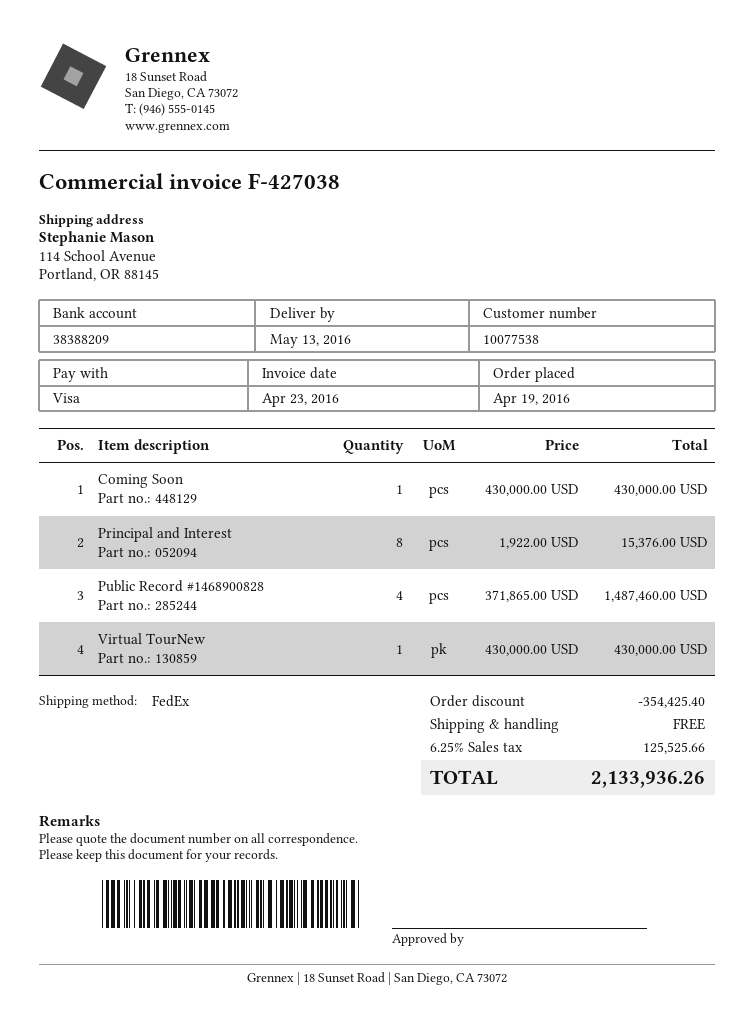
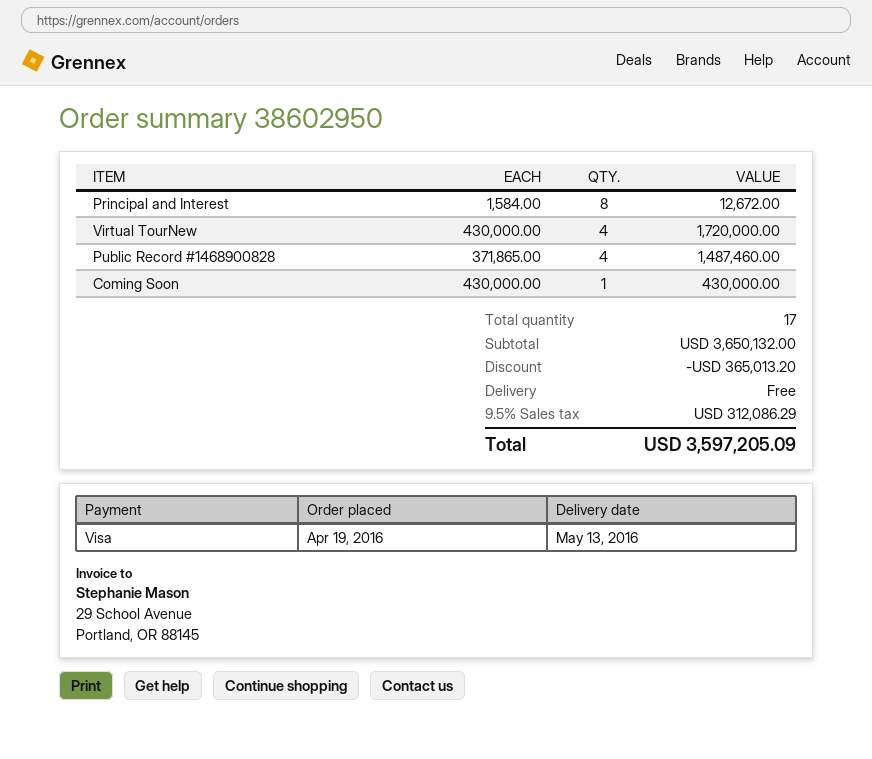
Principal and Interest: 8 x 1922.00 = 15376.00 -> 8 x 1584.00 = 12672.00
Virtual TourNew: 1 x 430000.00 = 430000.00 -> 4 x 430000.00 = 1720000.00
discount: 354425.40 -> 365013.20
tax: 6.25% = 125525.66 -> 9.5% = 312086.29
total: 2133936.26 -> 3597205.09

